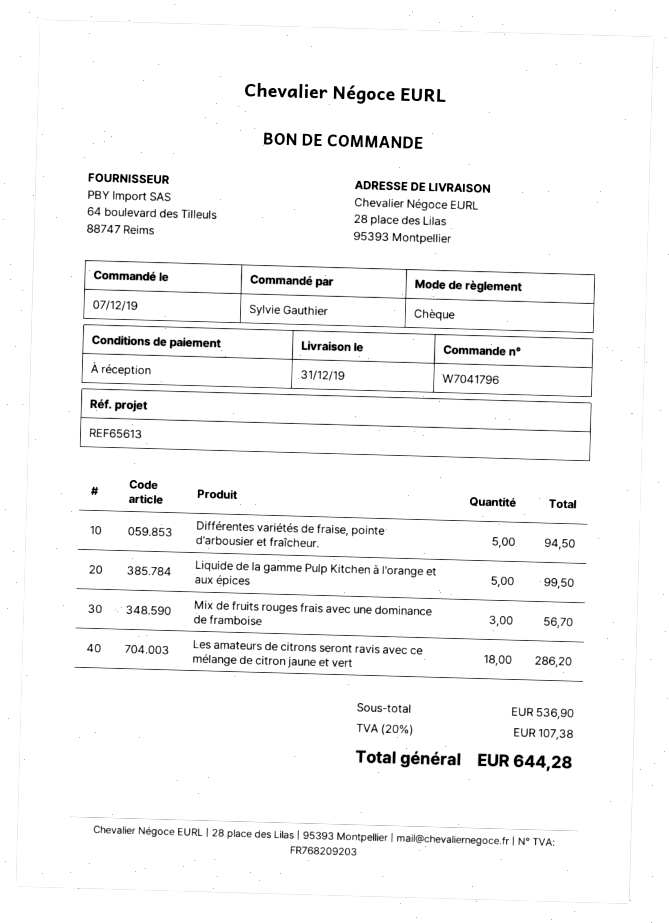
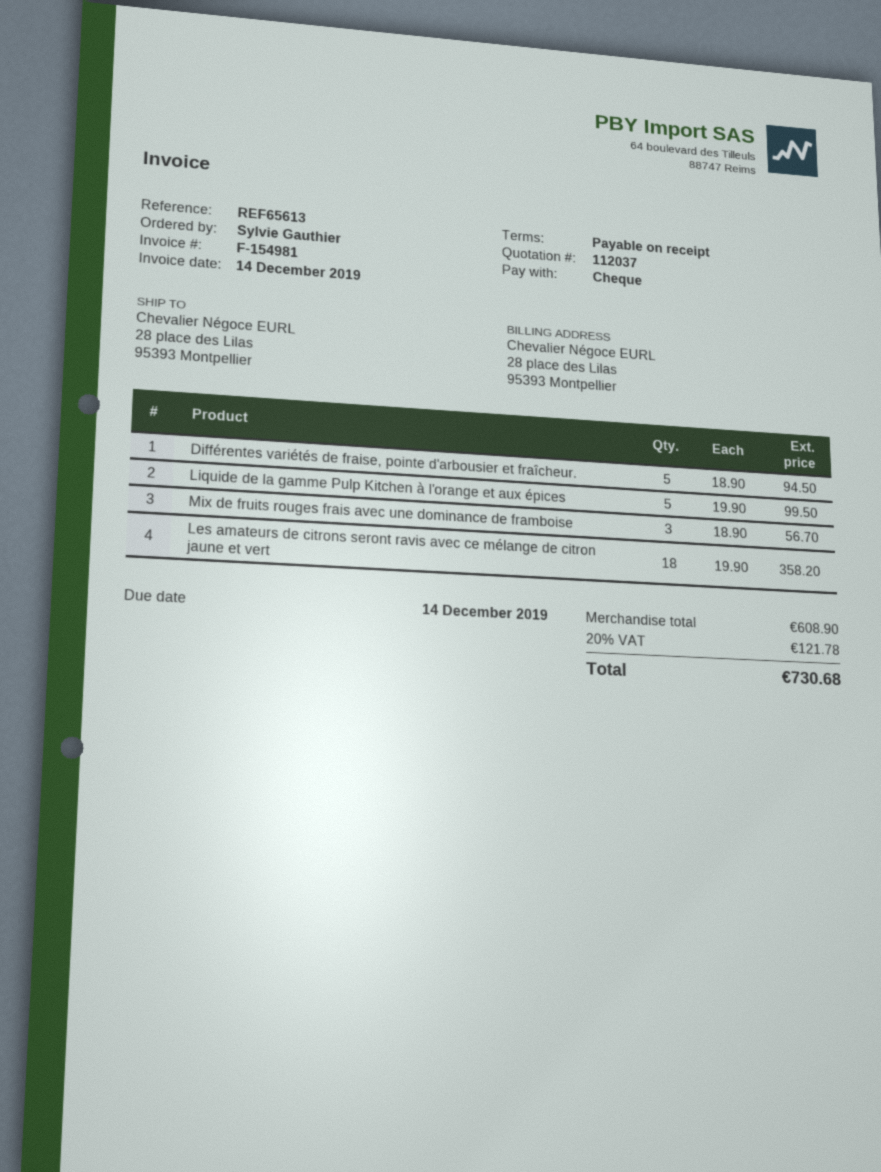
Les amateurs de citrons seront ravis avec ce mélange de citron jaune et vert: 18 for 286.20 -> 18 for 358.20
subtotal: 536.90 -> 608.90
tax: 20% = 107.38 -> 20% = 121.78
total: 644.28 -> 730.68

